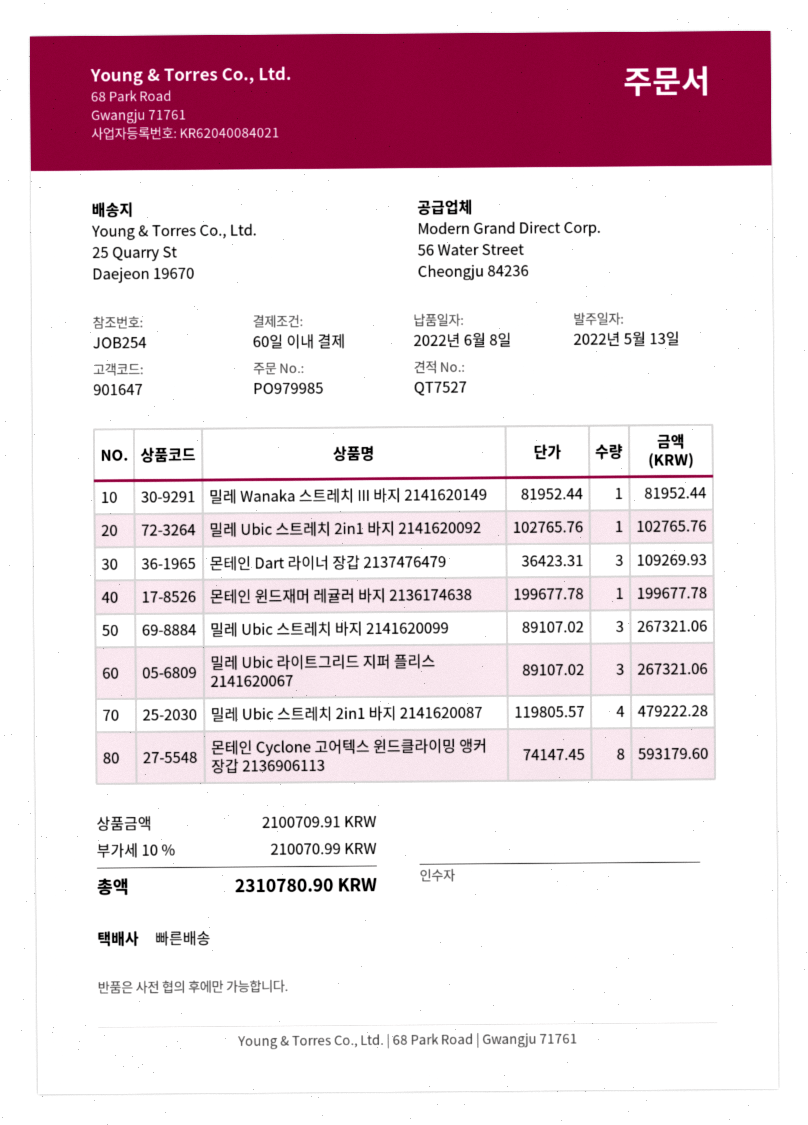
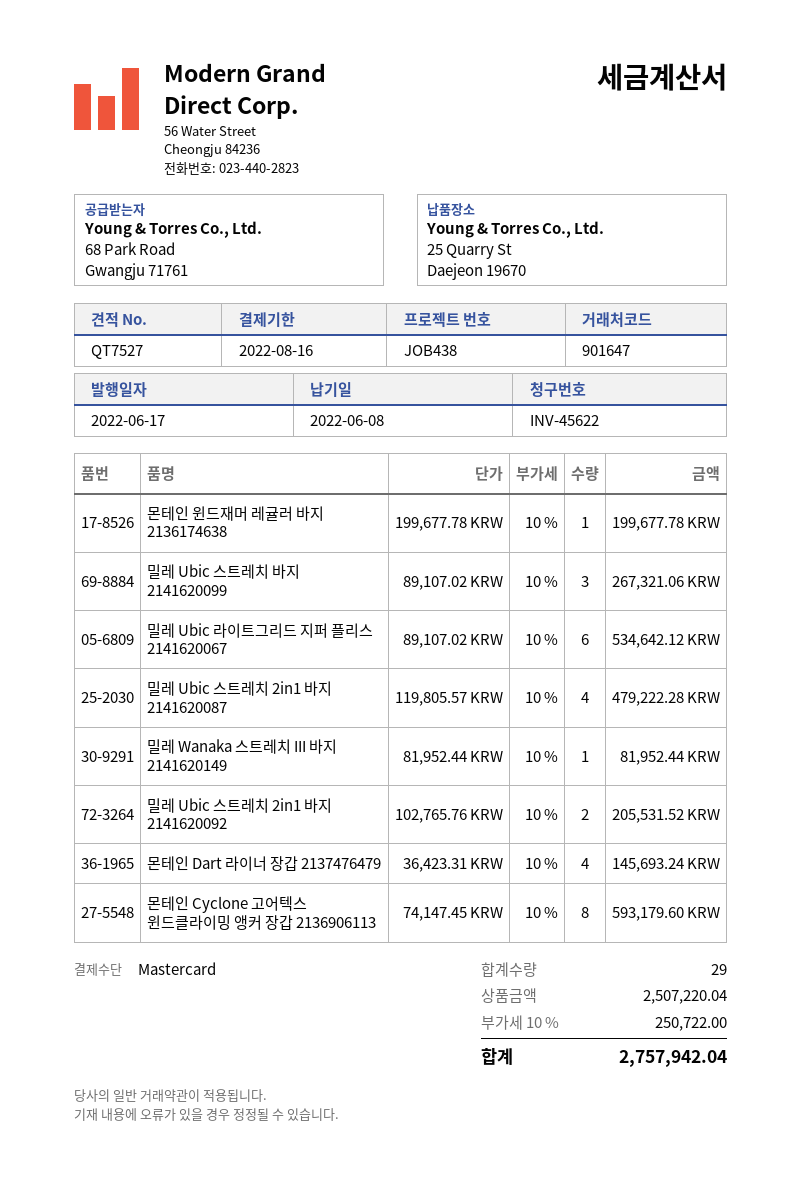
reference: JOB254 -> JOB438
밀레 Ubic 스트레치 2in1 바지 2141620092: 1 x 102765.76 = 102765.76 -> 2 x 102765.76 = 205531.52
몬테인 Dart 라이너 장갑 2137476479: 3 x 36423.31 = 109269.93 -> 4 x 36423.31 = 145693.24
밀레 Ubic 라이트그리드 지퍼 플리스 2141620067: 3 x 89107.02 = 267321.06 -> 6 x 89107.02 = 534642.12
subtotal: 2100709.91 -> 2507220.04
tax: 10% = 210070.99 -> 10% = 250722.00
total: 2310780.90 -> 2757942.04

